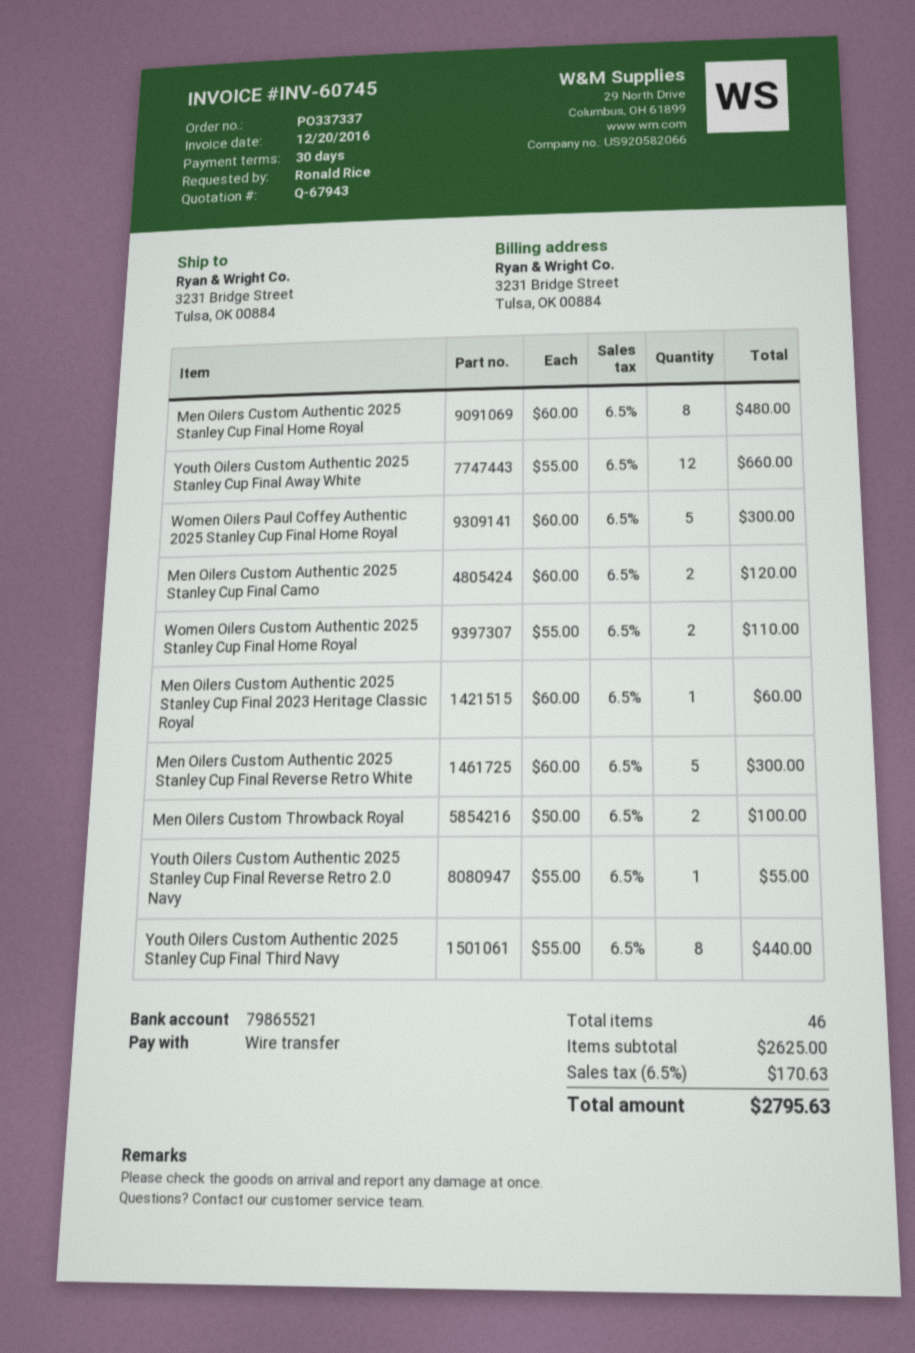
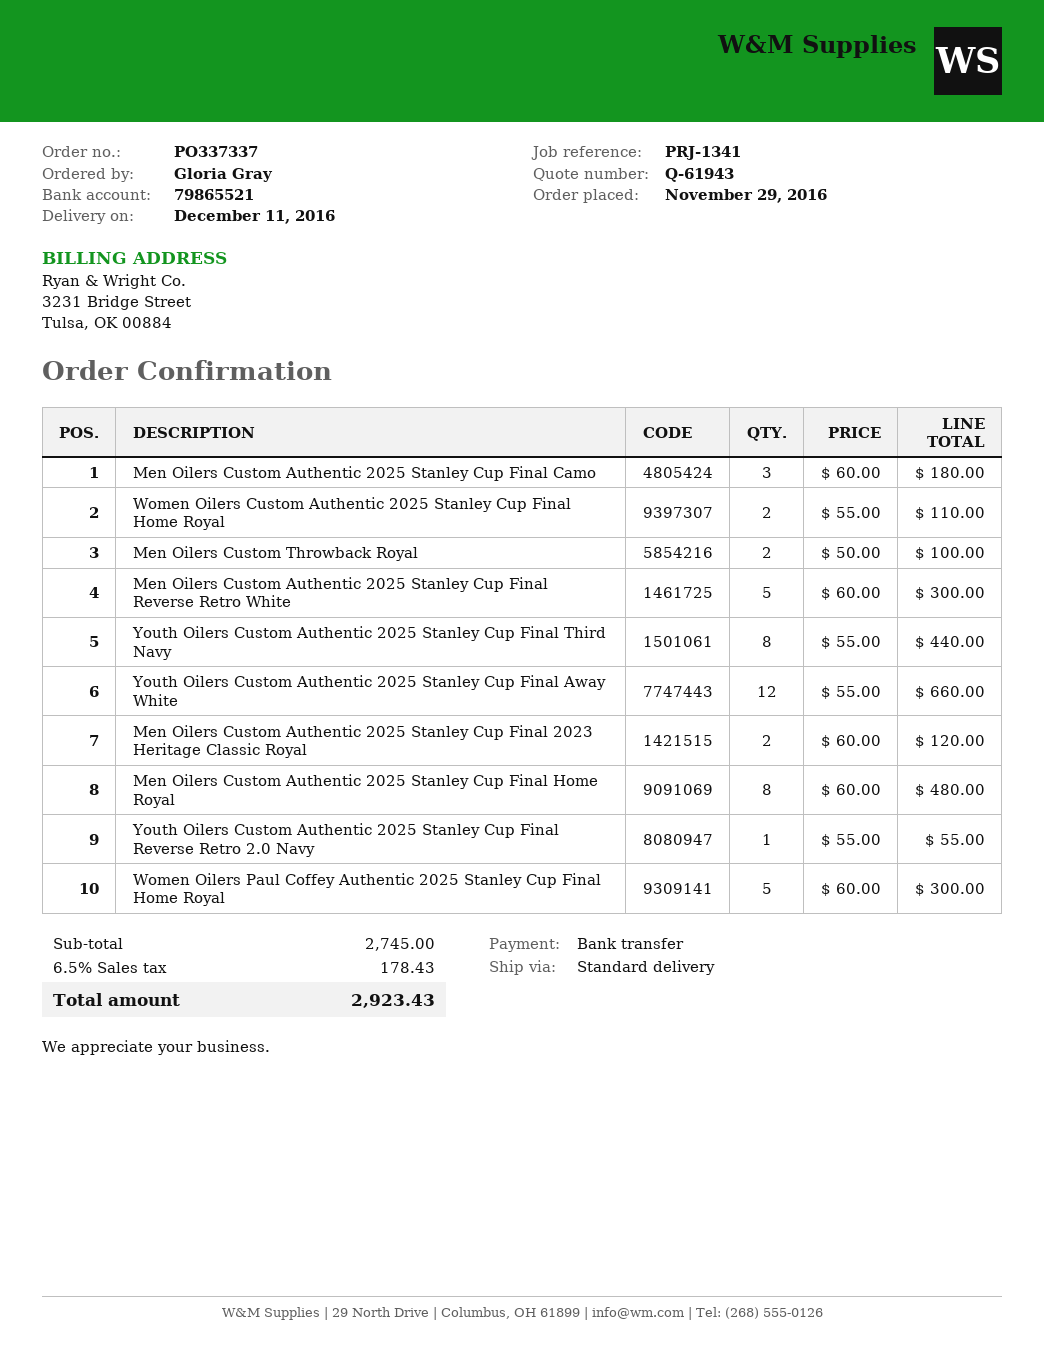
quote number: Q-67943 -> Q-61943
ordered by: Ronald Rice -> Gloria Gray
Men Oilers Custom Authentic 2025 Stanley Cup Final Camo: 2 x 60.00 = 120.00 -> 3 x 60.00 = 180.00
Men Oilers Custom Authentic 2025 Stanley Cup Final 2023 Heritage Classic Royal: 1 x 60.00 = 60.00 -> 2 x 60.00 = 120.00
subtotal: 2625.00 -> 2745.00
tax: 6.5% = 170.63 -> 6.5% = 178.43
total: 2795.63 -> 2923.43

